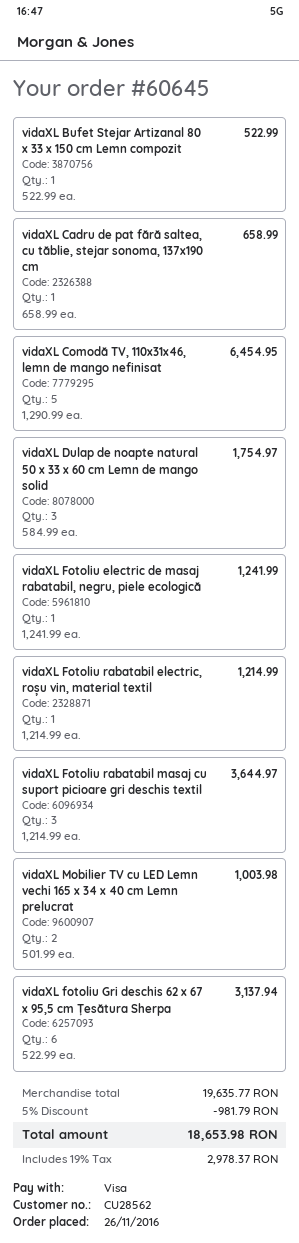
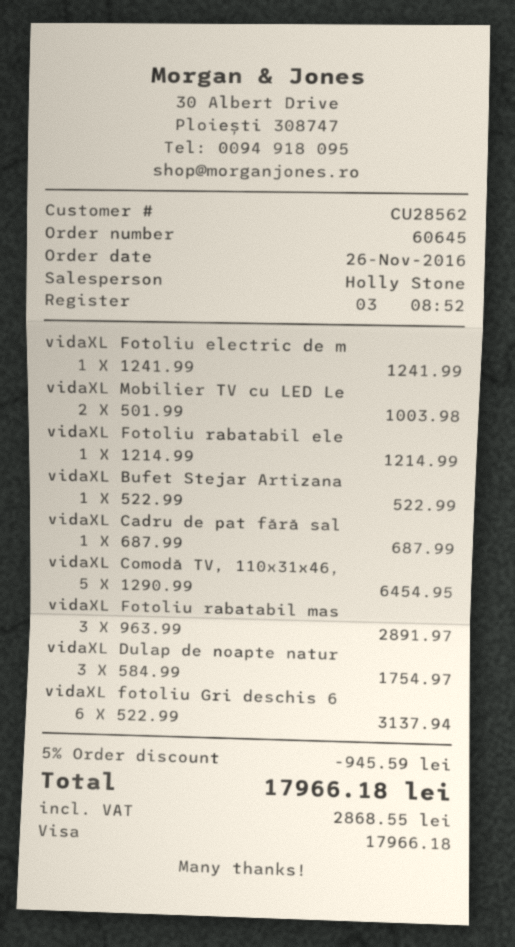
vidaXL Cadru de pat fără saltea, cu tăblie, stejar sonoma, 137x190 cm: 1 x 658.99 = 658.99 -> 1 x 687.99 = 687.99
vidaXL Fotoliu rabatabil masaj cu suport picioare gri deschis textil: 3 x 1214.99 = 3644.97 -> 3 x 963.99 = 2891.97
discount: 5% = 981.79 -> 5% = 945.59
tax: 2978.37 -> 2868.55
total: 18653.98 -> 17966.18

